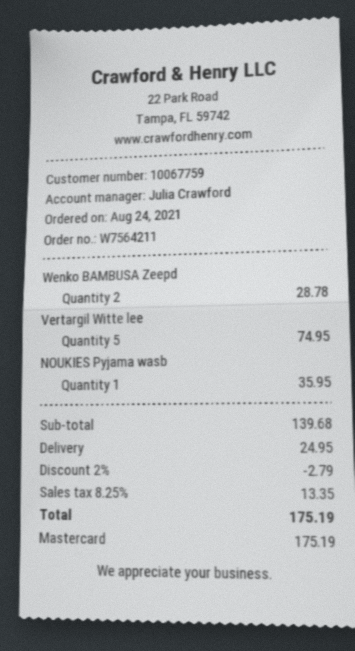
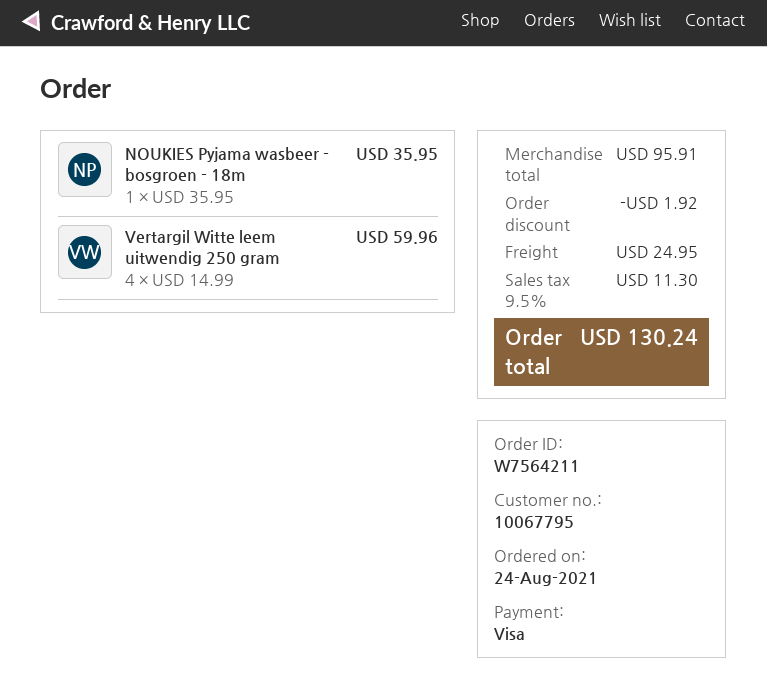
customer number: 10067759 -> 10067795
payment method: Mastercard -> Visa
Wenko BAMBUSA Zeepd: 2 for 28.78 -> none
Vertargil Witte lee: 5 for 74.95 -> 4 for 59.96
subtotal: 139.68 -> 95.91
discount: 2.79 -> 1.92
tax: 8.25% = 13.35 -> 9.5% = 11.30
total: 175.19 -> 130.24

